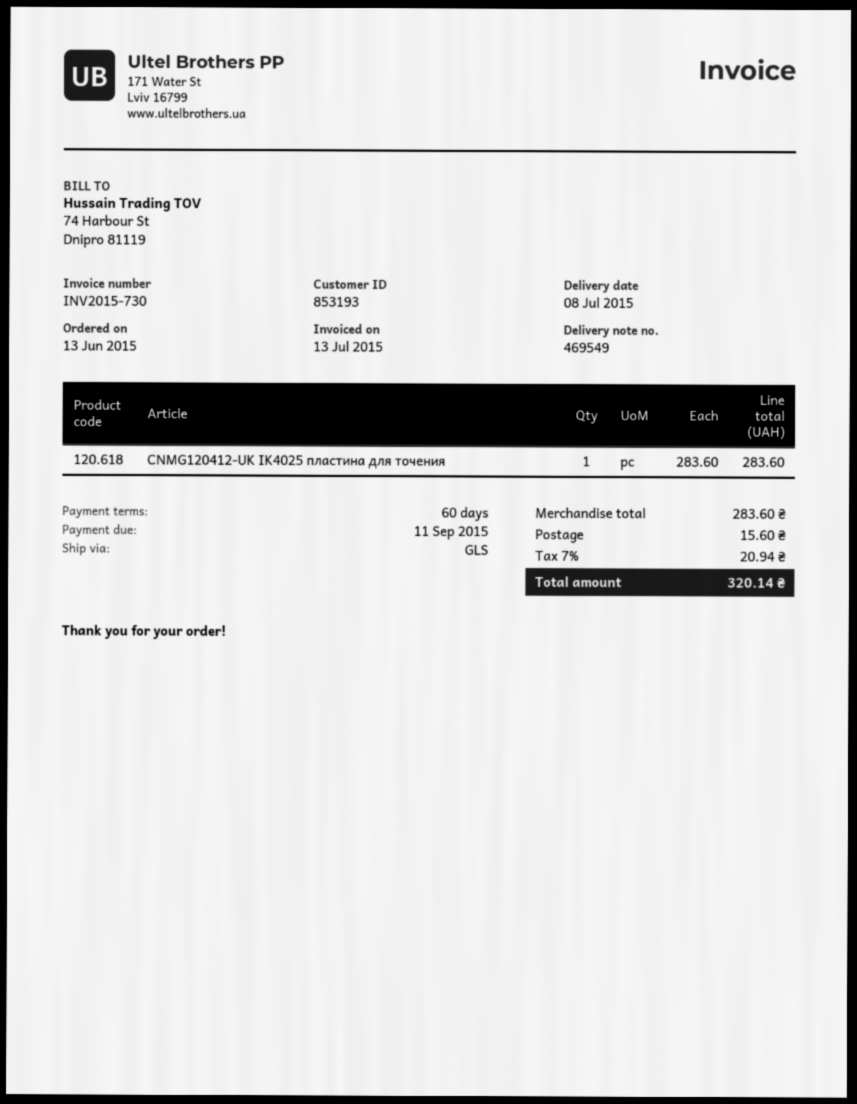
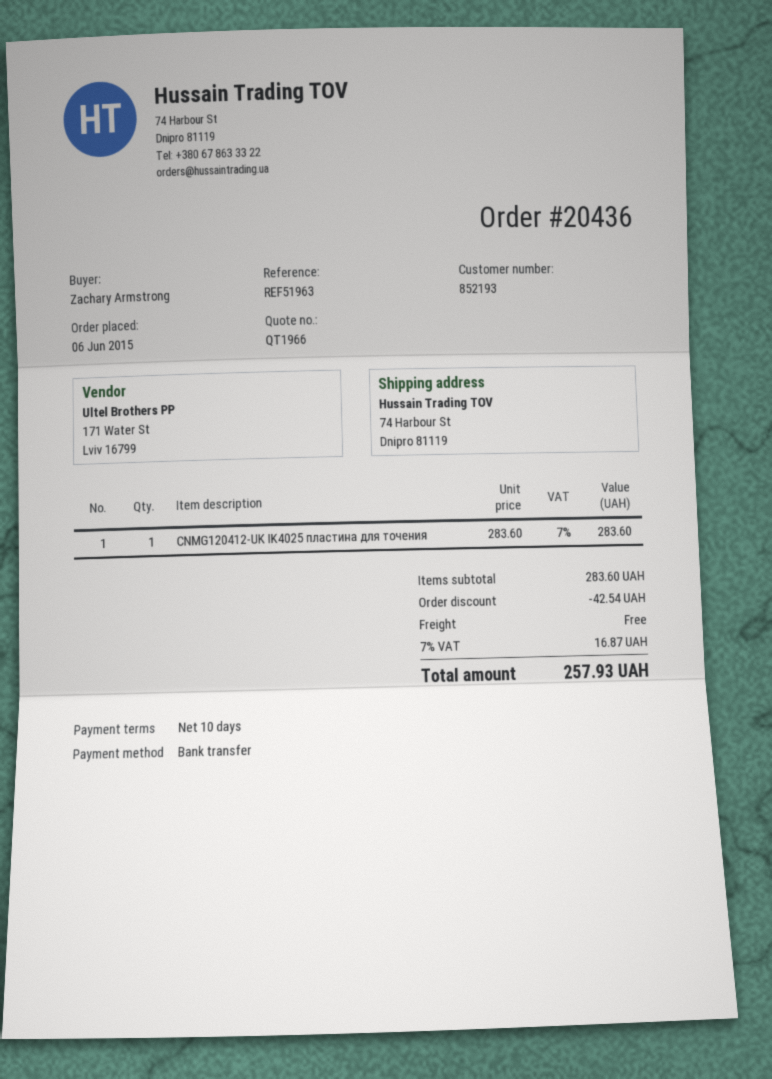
order date: 2015-06-13 -> 2015-06-06
payment terms: 60 days -> 10 days
customer number: 853193 -> 852193
discount: none -> 42.54
shipping: 15.60 -> 0.00
tax: 7% = 20.94 -> 7% = 16.87
total: 320.14 -> 257.93

